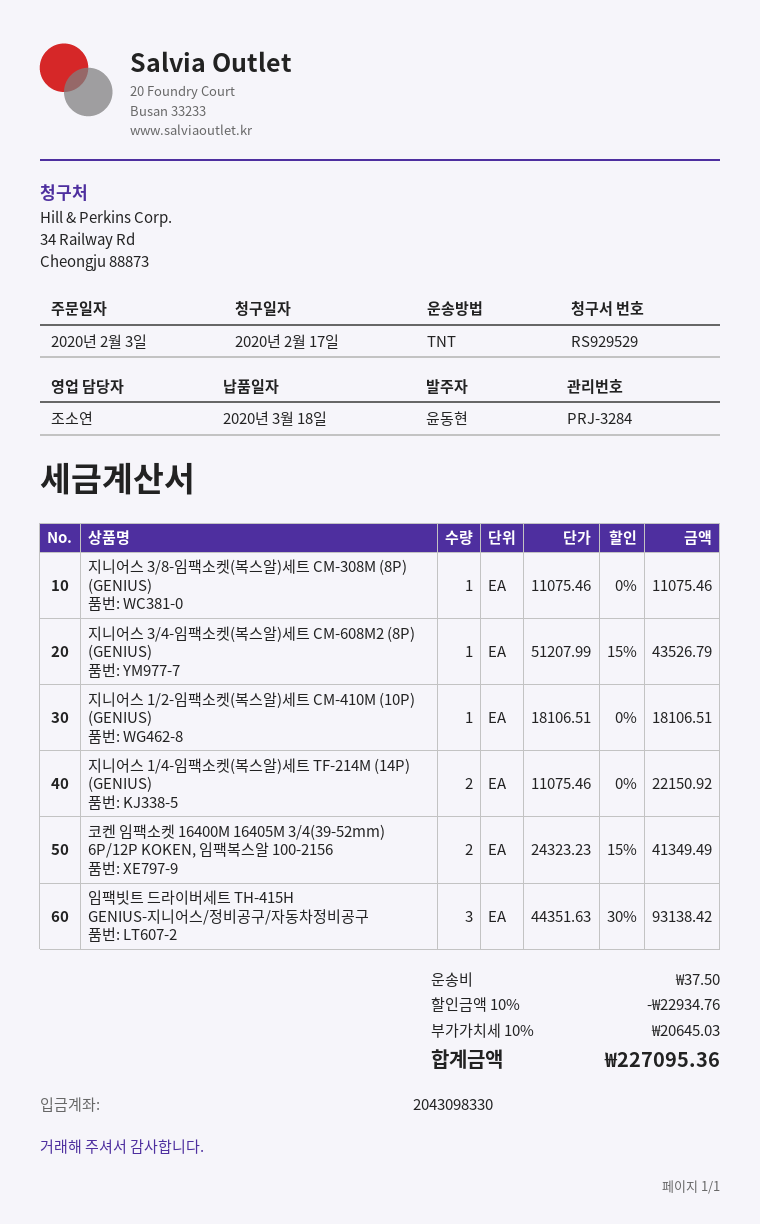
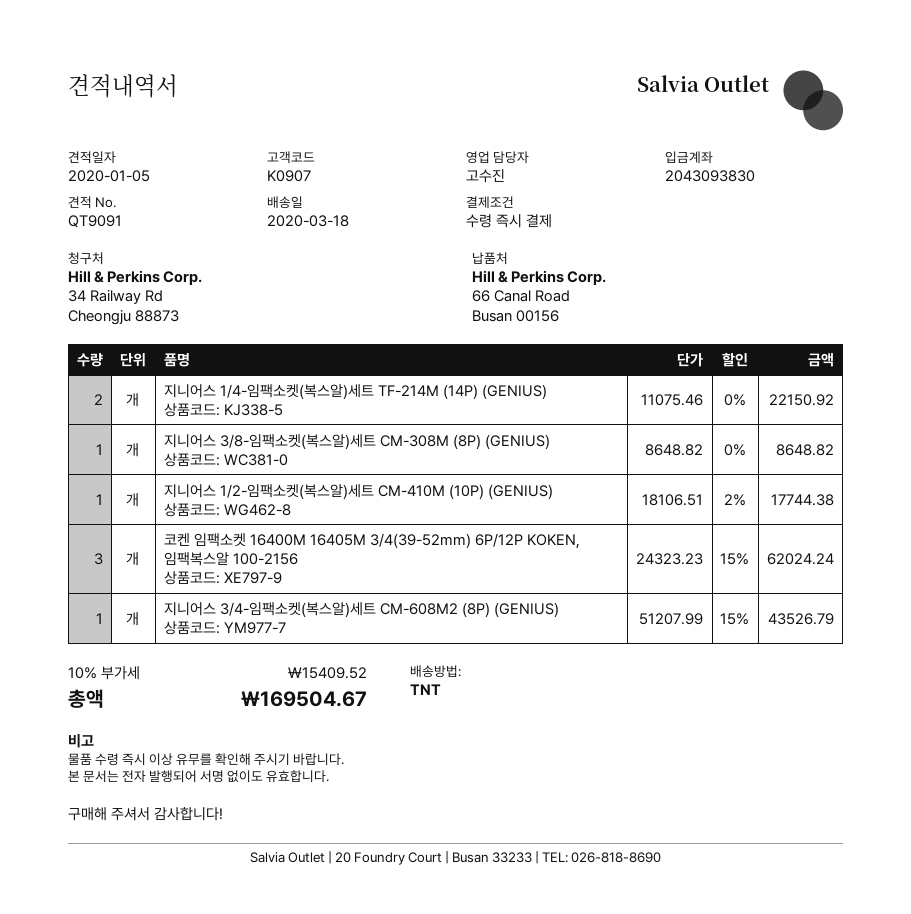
sales rep: 조소연 -> 고수진
bank account: 2043098330 -> 2043093830
지니어스 3/8-임팩소켓(복스알)세트 CM-308M (8P) (GENIUS): 1 x 11075.46 = 11075.46 -> 1 x 8648.82 = 8648.82
지니어스 1/2-임팩소켓(복스알)세트 CM-410M (10P) (GENIUS): 1 x 18106.51 = 18106.51 -> 1 x 18106.51 - 2% = 17744.38
코켄 임팩소켓 16400M 16405M 3/4(39-52mm) 6P/12P KOKEN, 임팩복스알 100-2156: 2 x 24323.23 - 15% = 41349.49 -> 3 x 24323.23 - 15% = 62024.24
임팩빗트 드라이버세트 TH-415H GENIUS-지니어스/정비공구/자동차정비공구: 3 x 44351.63 - 30% = 93138.42 -> none
discount: 10% = 22934.76 -> none
shipping: 37.50 -> none
tax: 10% = 20645.03 -> 10% = 15409.52
total: 227095.36 -> 169504.67

